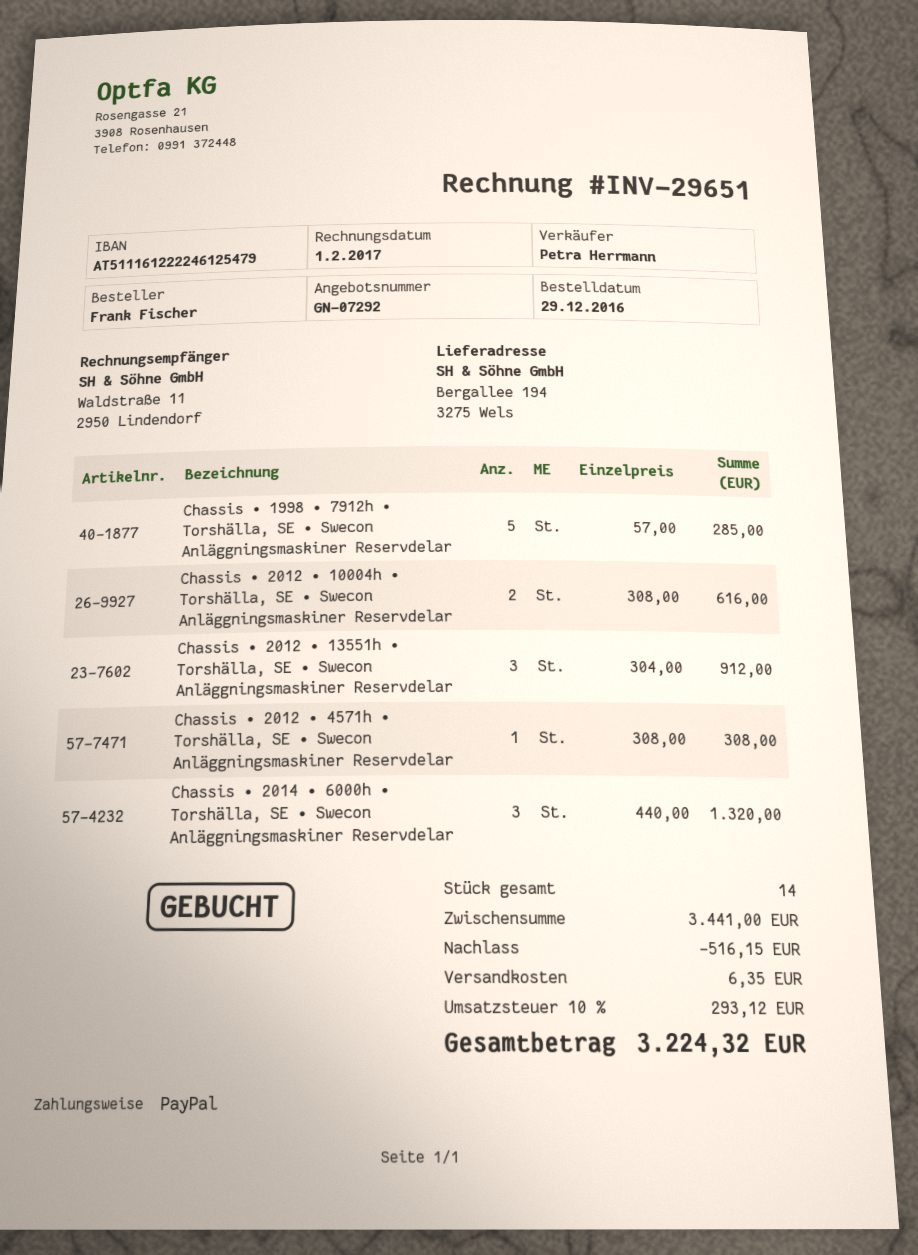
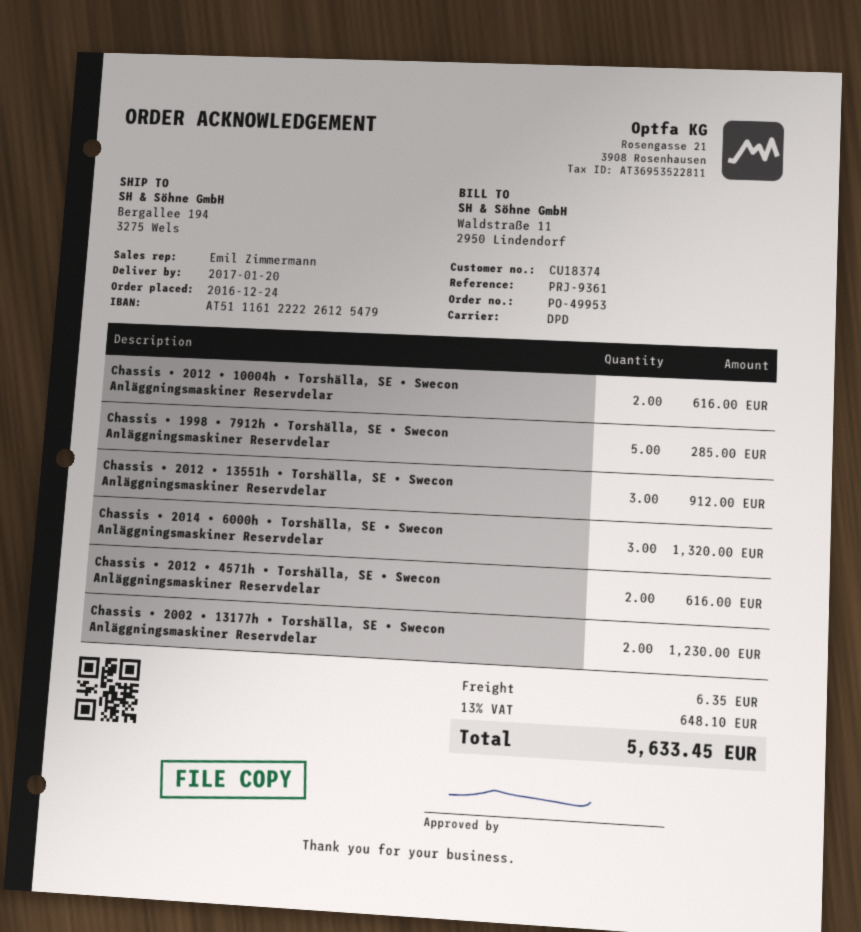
order date: 2016-12-29 -> 2016-12-24
sales rep: Petra Herrmann -> Emil Zimmermann
bank account: AT511161222246125479 -> AT511161222226125479
Chassis • 2012 • 4571h • Torshälla, SE • Swecon Anläggningsmaskiner Reservdelar: 1 for 308.00 -> 2 for 616.00
Chassis • 2002 • 13177h • Torshälla, SE • Swecon Anläggningsmaskiner Reservdelar: none -> 2 for 1230.00
discount: 516.15 -> none
tax: 10% = 293.12 -> 13% = 648.10
total: 3224.32 -> 5633.45

